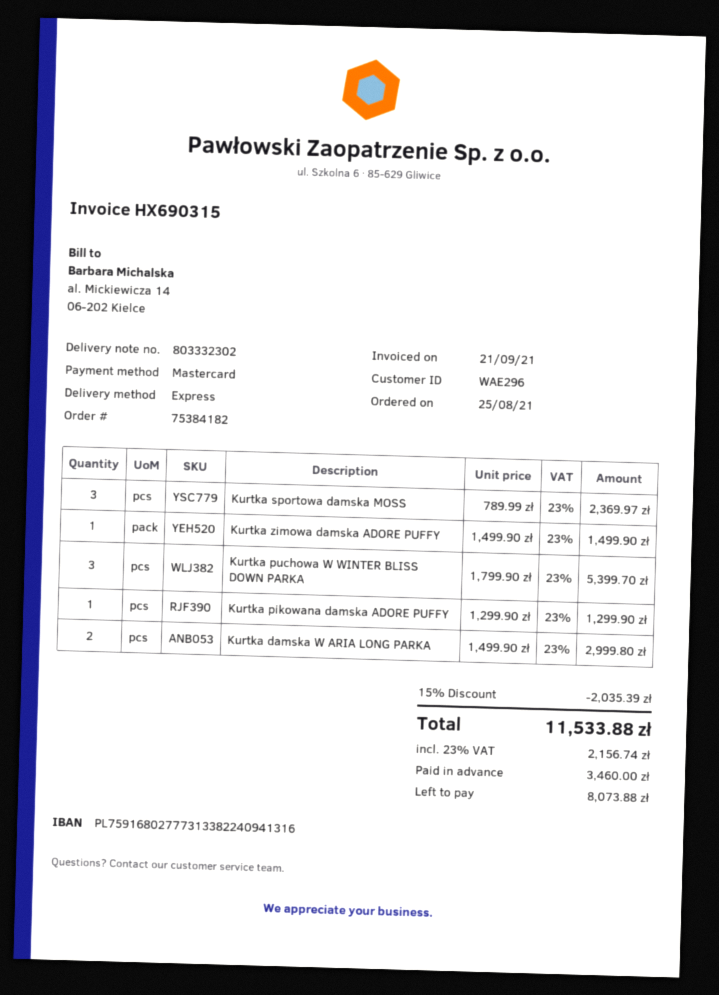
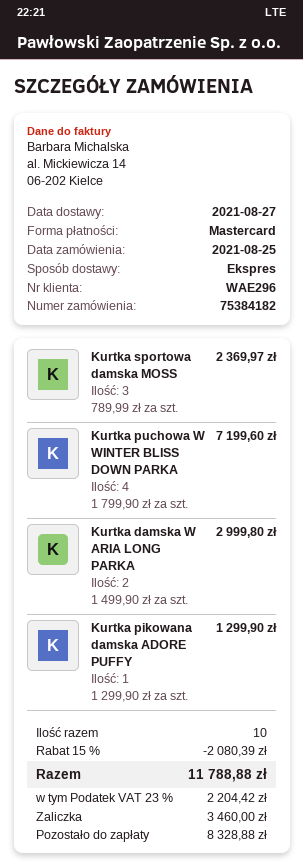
Kurtka zimowa damska ADORE PUFFY: 1 x 1499.90 = 1499.90 -> none
Kurtka puchowa W WINTER BLISS DOWN PARKA: 3 x 1799.90 = 5399.70 -> 4 x 1799.90 = 7199.60
discount: 15% = 2035.39 -> 15% = 2080.39
tax: 23% = 2156.74 -> 23% = 2204.42
total: 11533.88 -> 11788.88
balance: 8073.88 -> 8328.88

